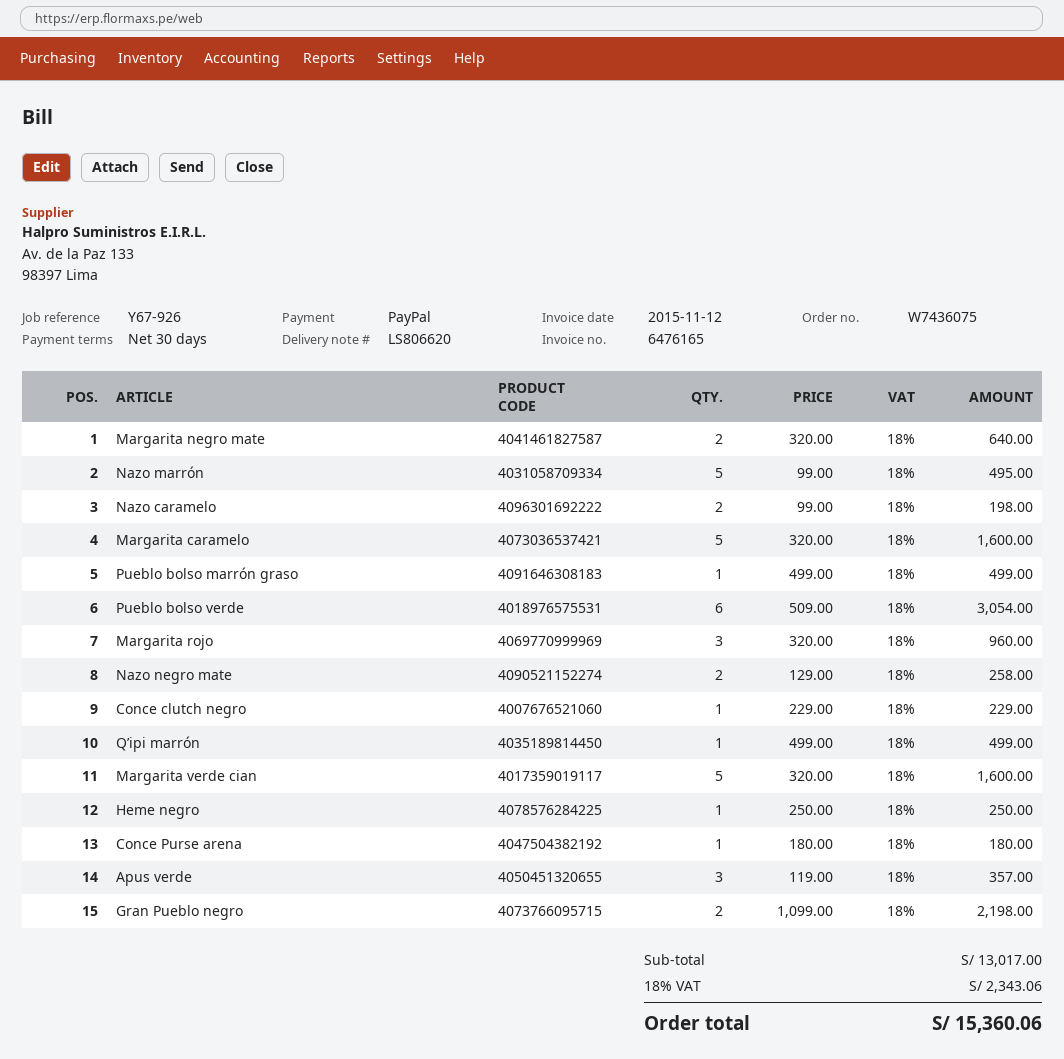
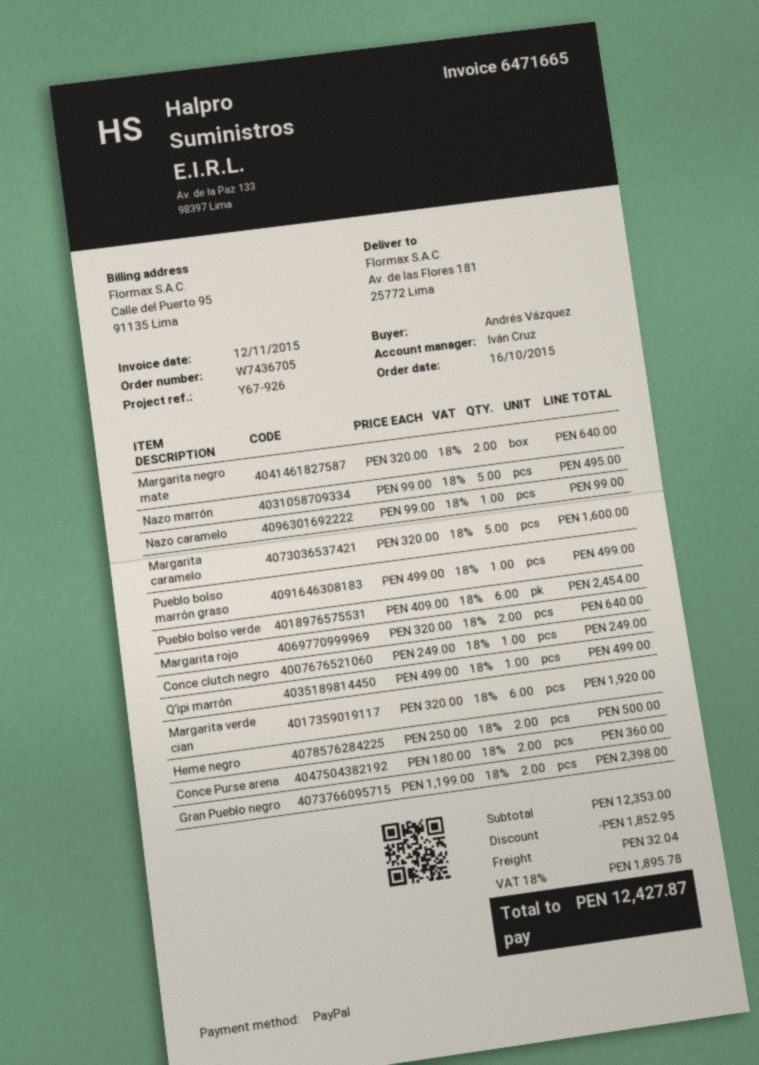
order number: W7436075 -> W7436705
invoice number: 6476165 -> 6471665
Nazo caramelo: 2 x 99.00 = 198.00 -> 1 x 99.00 = 99.00
Pueblo bolso verde: 6 x 509.00 = 3054.00 -> 6 x 409.00 = 2454.00
Margarita rojo: 3 x 320.00 = 960.00 -> 2 x 320.00 = 640.00
Nazo negro mate: 2 x 129.00 = 258.00 -> none
Conce clutch negro: 1 x 229.00 = 229.00 -> 1 x 249.00 = 249.00
Margarita verde cian: 5 x 320.00 = 1600.00 -> 6 x 320.00 = 1920.00
Heme negro: 1 x 250.00 = 250.00 -> 2 x 250.00 = 500.00
Conce Purse arena: 1 x 180.00 = 180.00 -> 2 x 180.00 = 360.00
Apus verde: 3 x 119.00 = 357.00 -> none
Gran Pueblo negro: 2 x 1099.00 = 2198.00 -> 2 x 1199.00 = 2398.00
subtotal: 13017.00 -> 12353.00
discount: none -> 1852.95
shipping: none -> 32.04
tax: 18% = 2343.06 -> 18% = 1895.78
total: 15360.06 -> 12427.87

